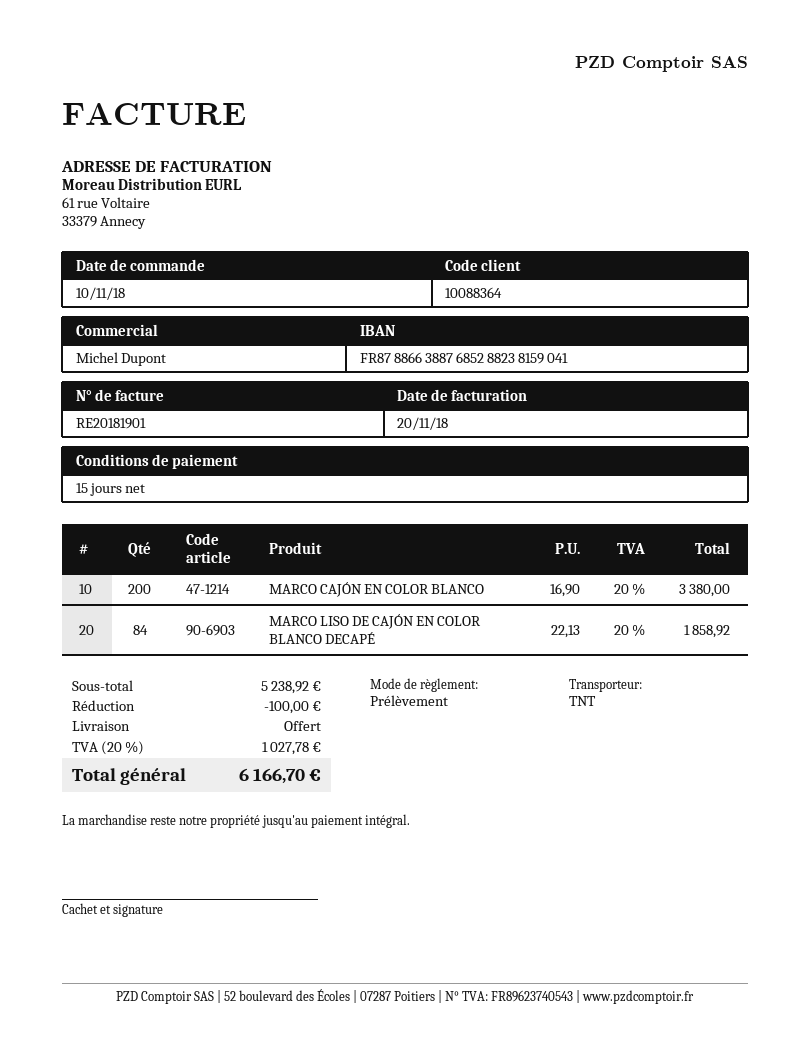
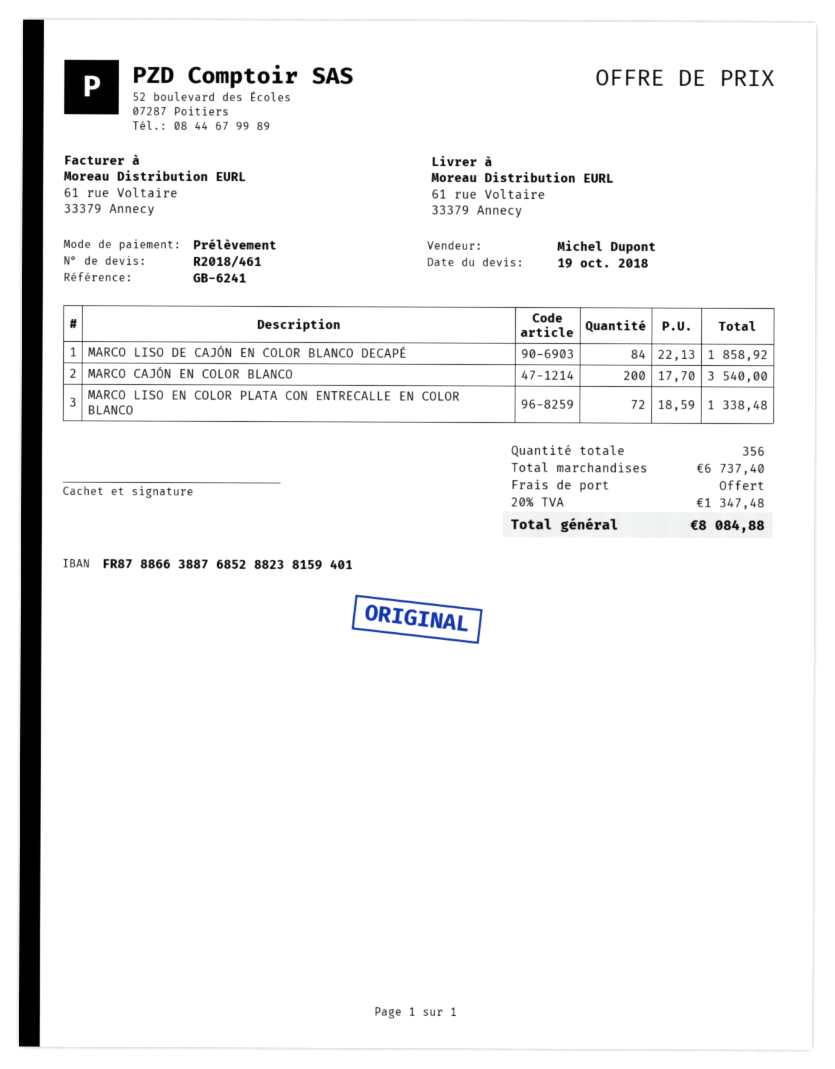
bank account: FR8788663887685288238159041 -> FR8788663887685288238159401
MARCO CAJÓN EN COLOR BLANCO: 200 x 16.90 = 3380.00 -> 200 x 17.70 = 3540.00
MARCO LISO EN COLOR PLATA CON ENTRECALLE EN COLOR BLANCO: none -> 72 x 18.59 = 1338.48
subtotal: 5238.92 -> 6737.40
discount: 100.00 -> none
tax: 20% = 1027.78 -> 20% = 1347.48
total: 6166.70 -> 8084.88

